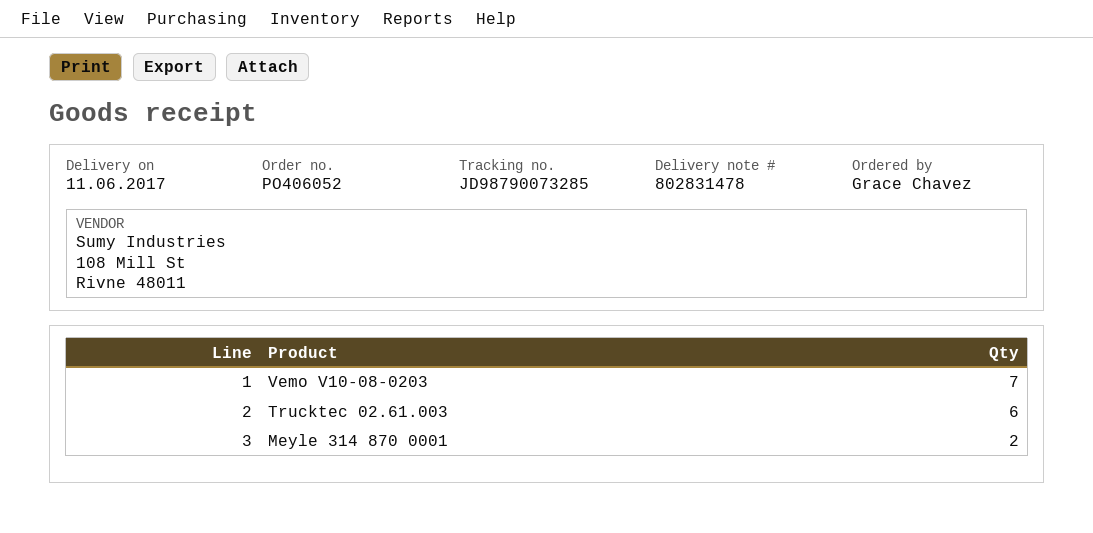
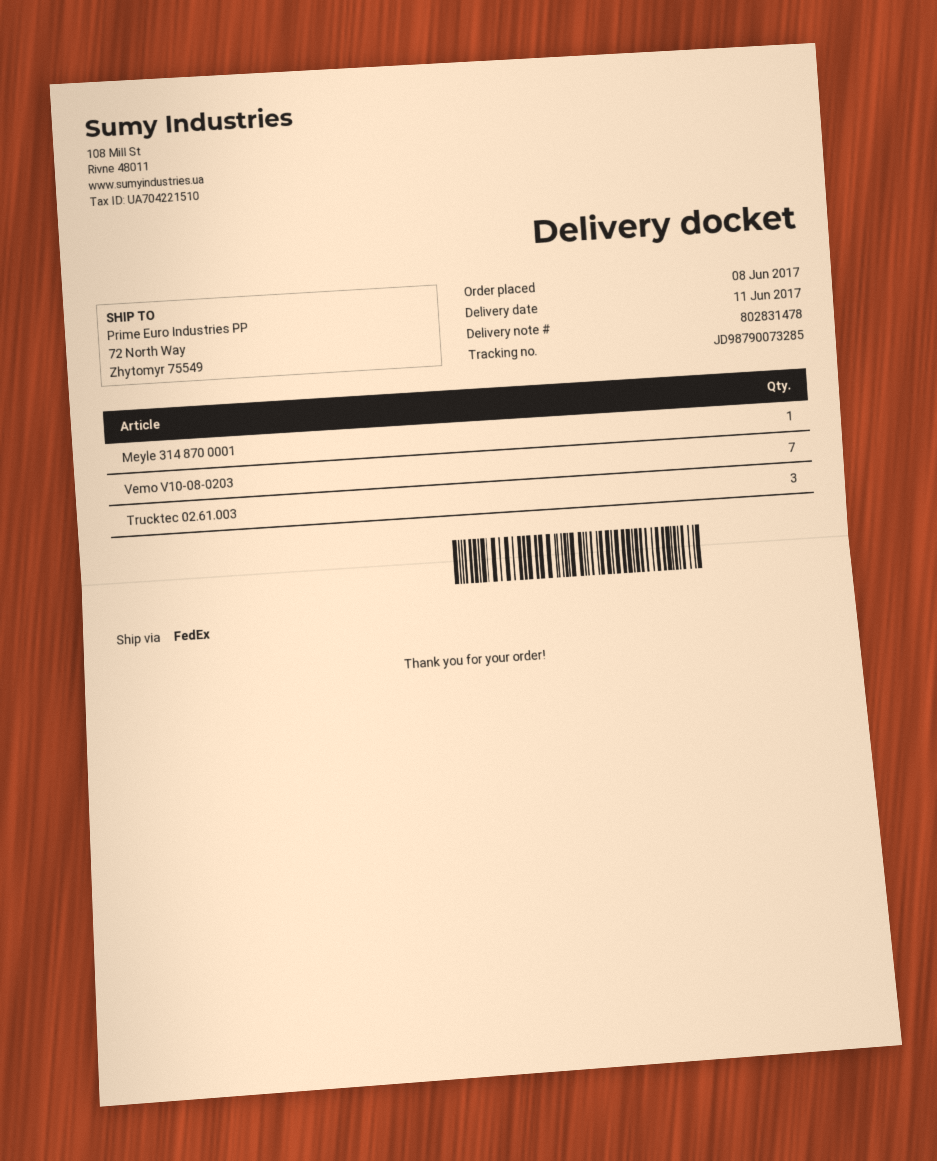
Trucktec 02.61.003: 6 -> 3
Meyle 314 870 0001: 2 -> 1

